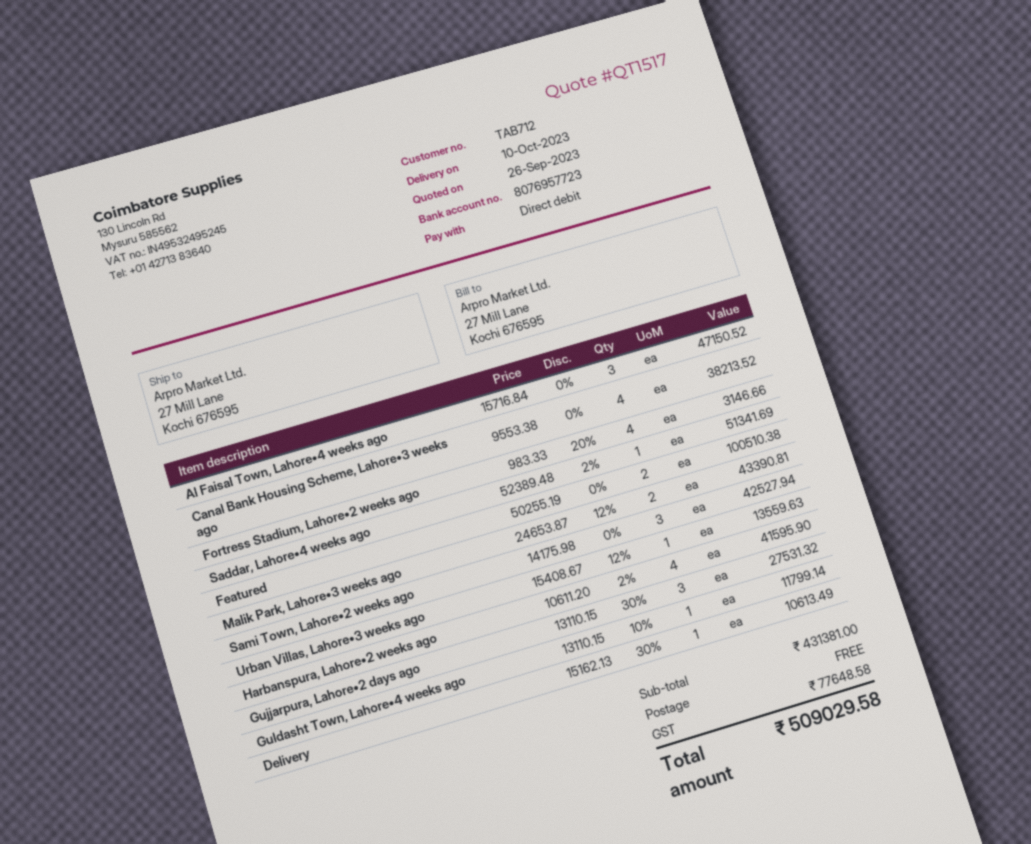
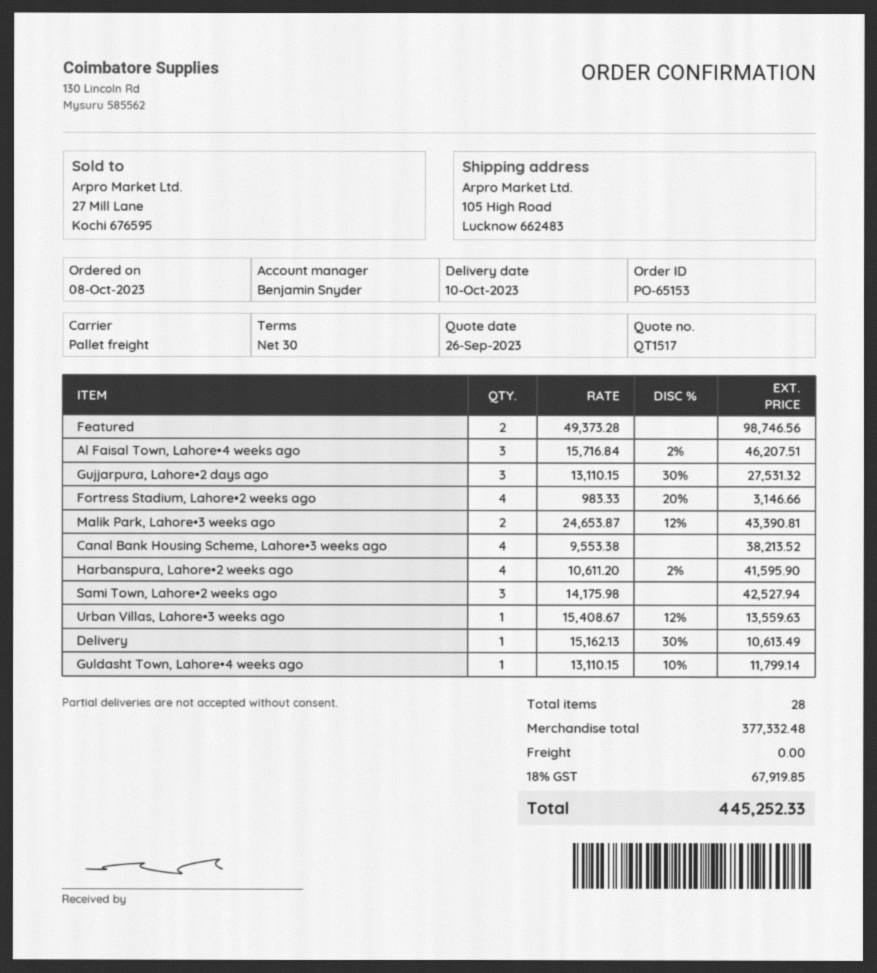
ship to: 27 Mill Lane, Kochi 676595 -> 105 High Road, Lucknow 662483
Al Faisal Town, Lahore•4 weeks ago: 3 x 15716.84 = 47150.52 -> 3 x 15716.84 - 2% = 46207.51
Saddar, Lahore•4 weeks ago: 1 x 52389.48 - 2% = 51341.69 -> none
Featured: 2 x 50255.19 = 100510.38 -> 2 x 49373.28 = 98746.56
subtotal: 431381.00 -> 377332.48
tax: 77648.58 -> 67919.85
total: 509029.58 -> 445252.33

